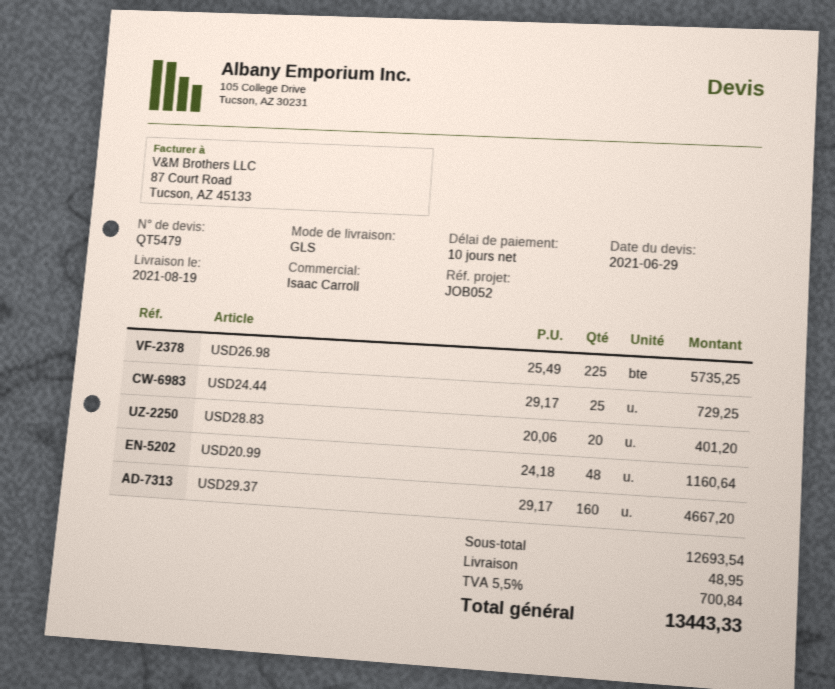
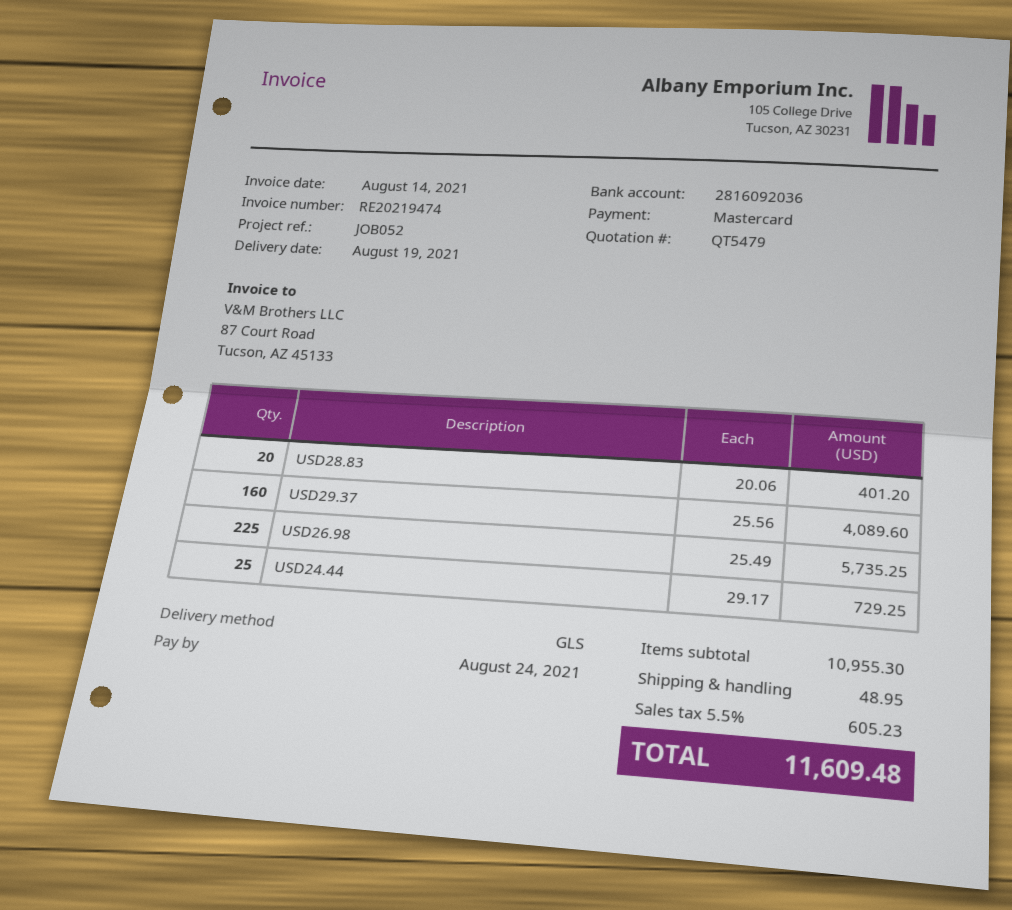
USD20.99: 48 x 24.18 = 1160.64 -> none
USD29.37: 160 x 29.17 = 4667.20 -> 160 x 25.56 = 4089.60
subtotal: 12693.54 -> 10955.30
tax: 5.5% = 700.84 -> 5.5% = 605.23
total: 13443.33 -> 11609.48

